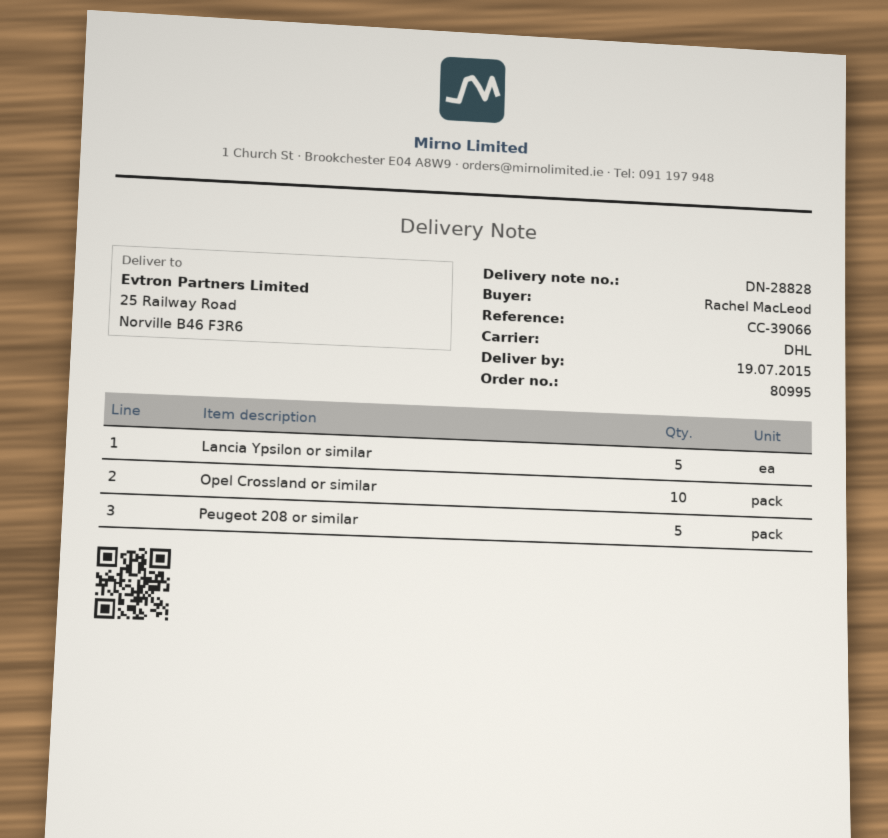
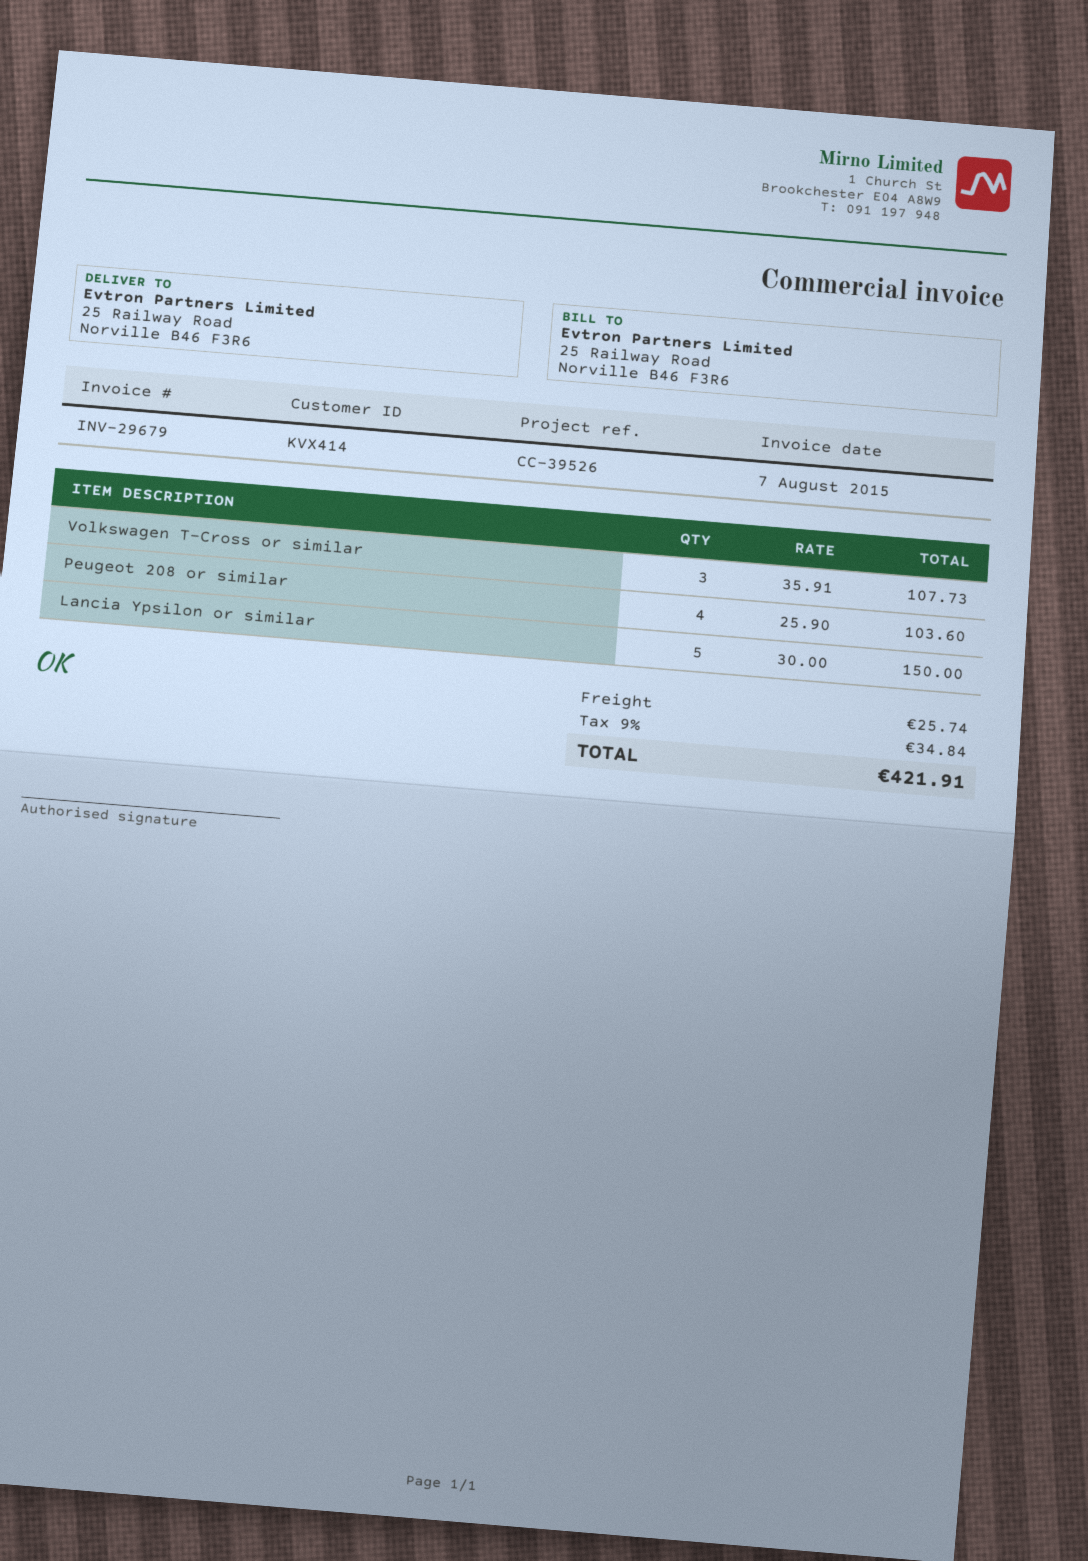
reference: CC-39066 -> CC-39526
Opel Crossland or similar: 10 -> none
Peugeot 208 or similar: 5 -> 4
Volkswagen T-Cross or similar: none -> 3

